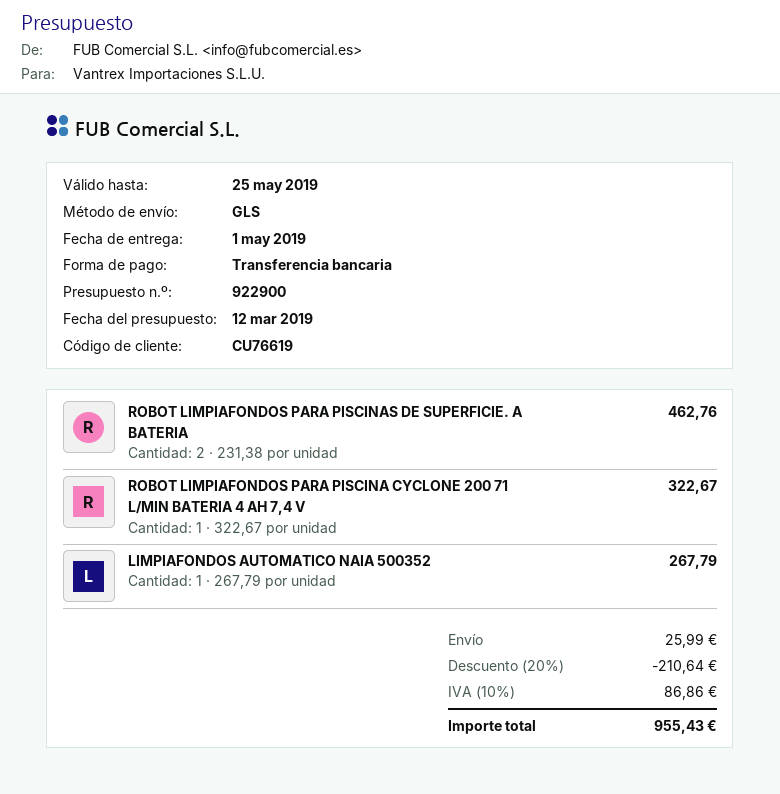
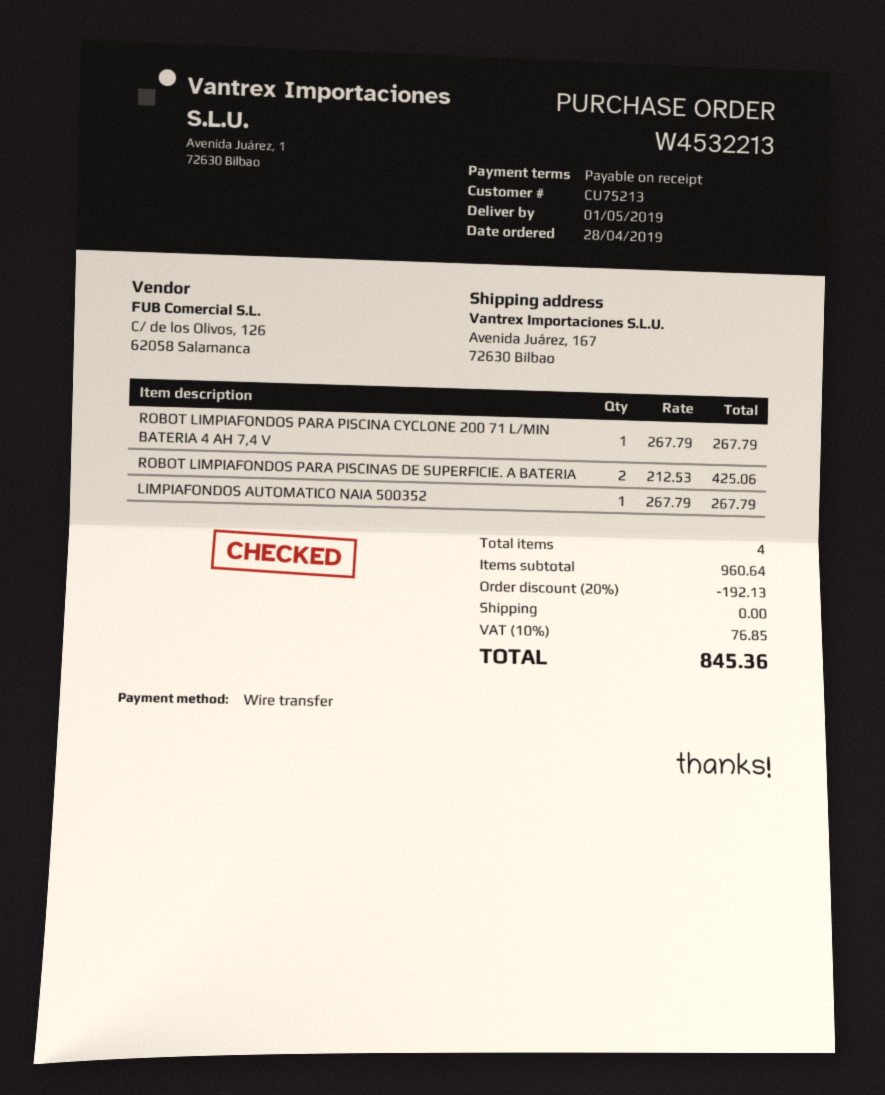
customer number: CU76619 -> CU75213
ROBOT LIMPIAFONDOS PARA PISCINAS DE SUPERFICIE. A BATERIA: 2 x 231.38 = 462.76 -> 2 x 212.53 = 425.06
ROBOT LIMPIAFONDOS PARA PISCINA CYCLONE 200 71 L/MIN BATERIA 4 AH 7,4 V: 1 x 322.67 = 322.67 -> 1 x 267.79 = 267.79
discount: 20% = 210.64 -> 20% = 192.13
shipping: 25.99 -> 0.00
tax: 10% = 86.86 -> 10% = 76.85
total: 955.43 -> 845.36

